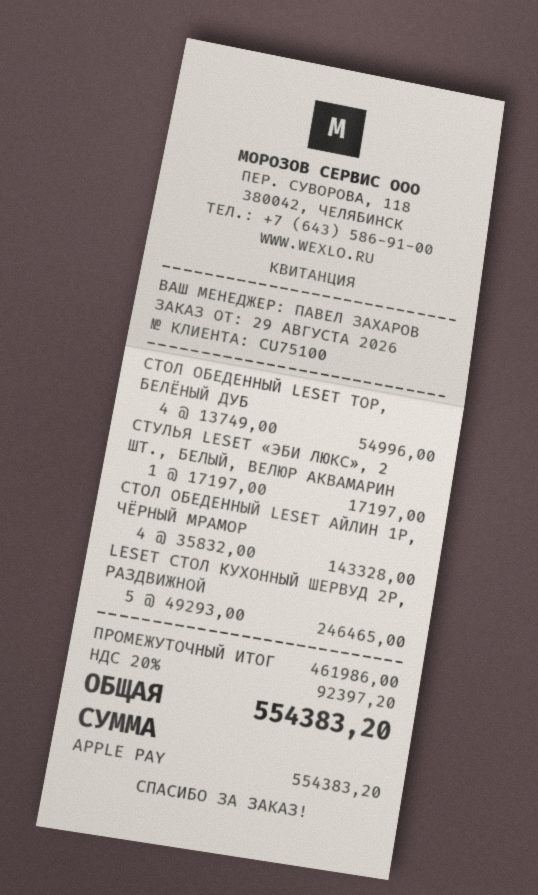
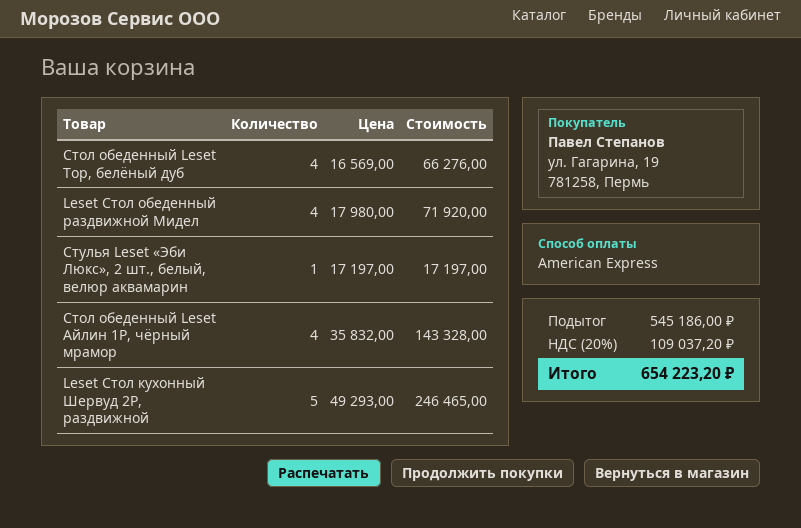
payment method: Apple Pay -> American Express
СТОЛ ОБЕДЕННЫЙ LESET ТОР, БЕЛЁНЫЙ ДУБ: 4 x 13749.00 = 54996.00 -> 4 x 16569.00 = 66276.00
Leset Стол обеденный раздвижной Мидел: none -> 4 x 17980.00 = 71920.00
subtotal: 461986.00 -> 545186.00
tax: 20% = 92397.20 -> 20% = 109037.20
total: 554383.20 -> 654223.20

